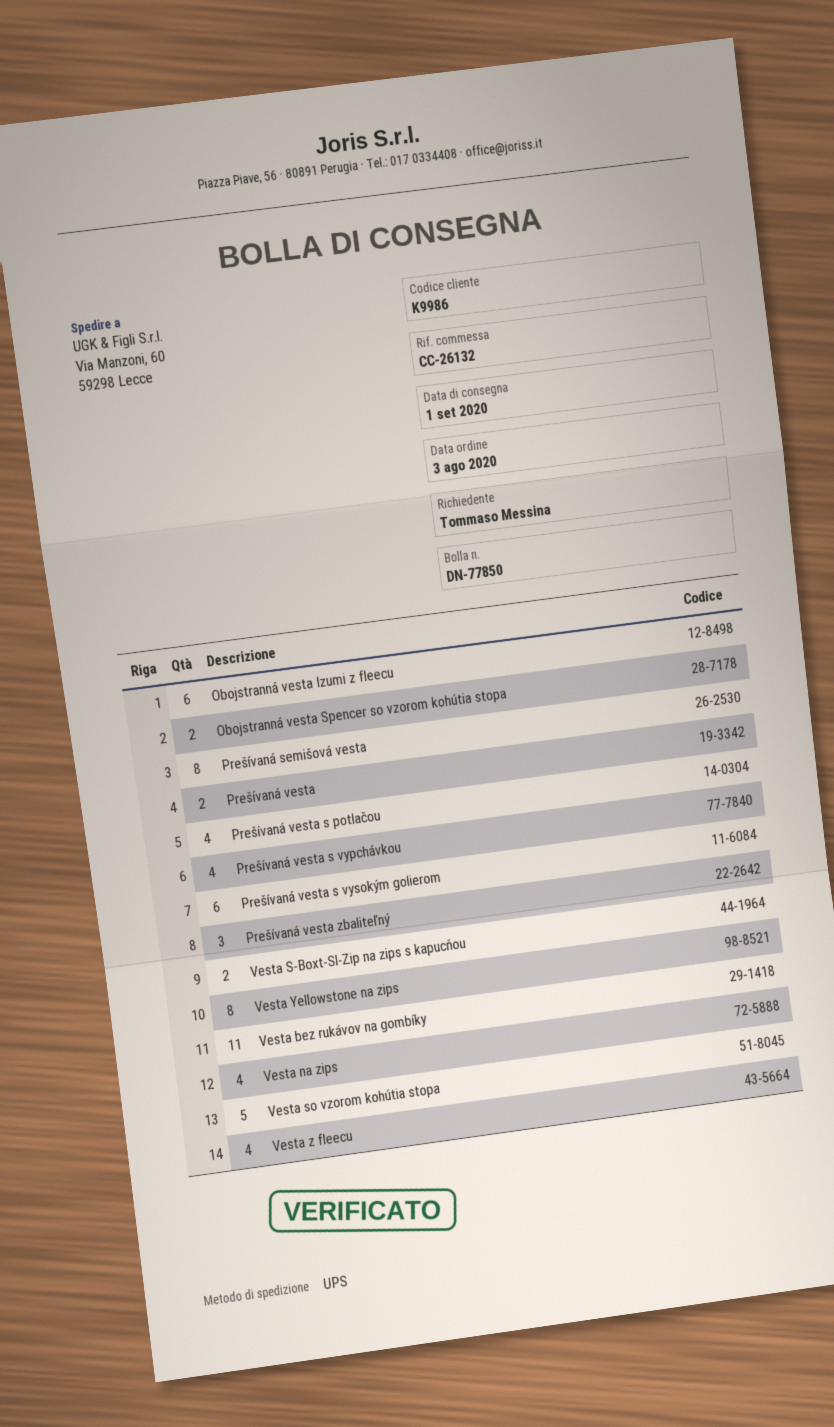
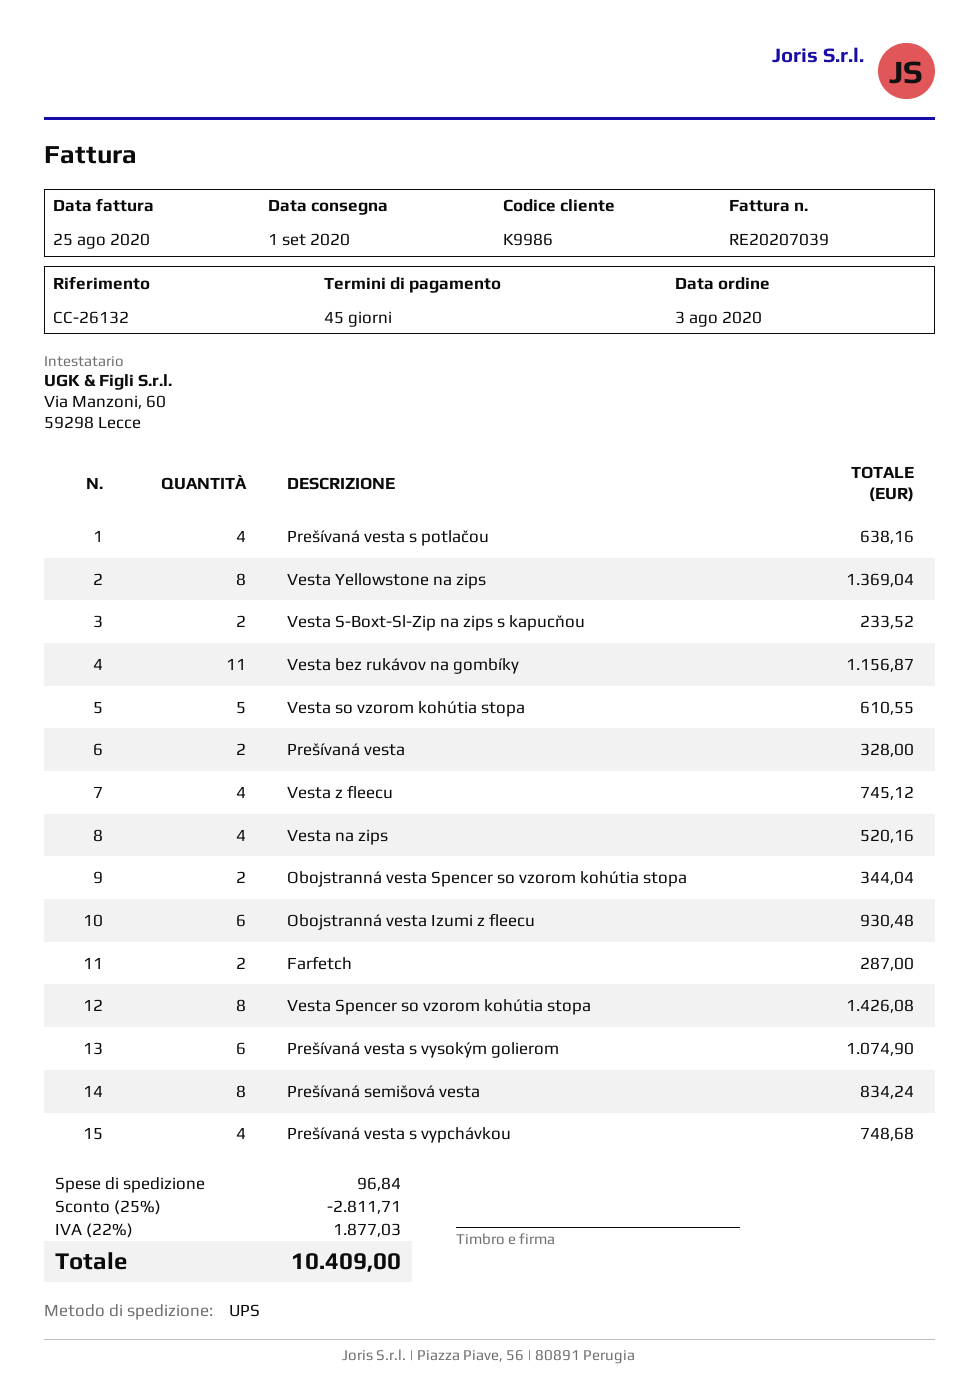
Prešívaná vesta zbaliteľný: 3 -> none
Farfetch: none -> 2
Vesta Spencer so vzorom kohútia stopa: none -> 8

